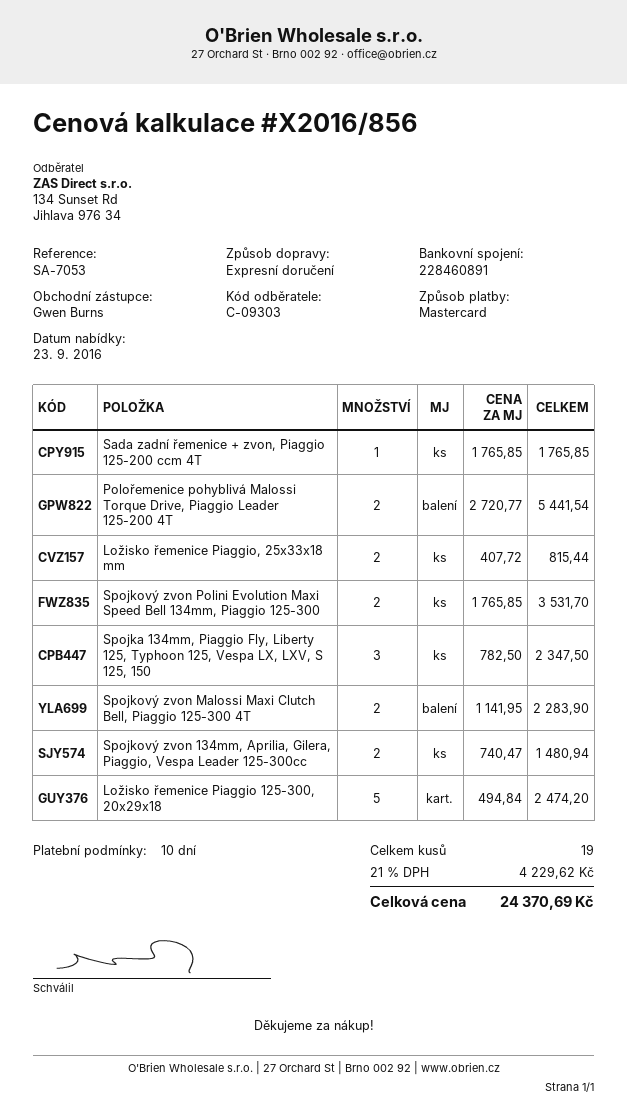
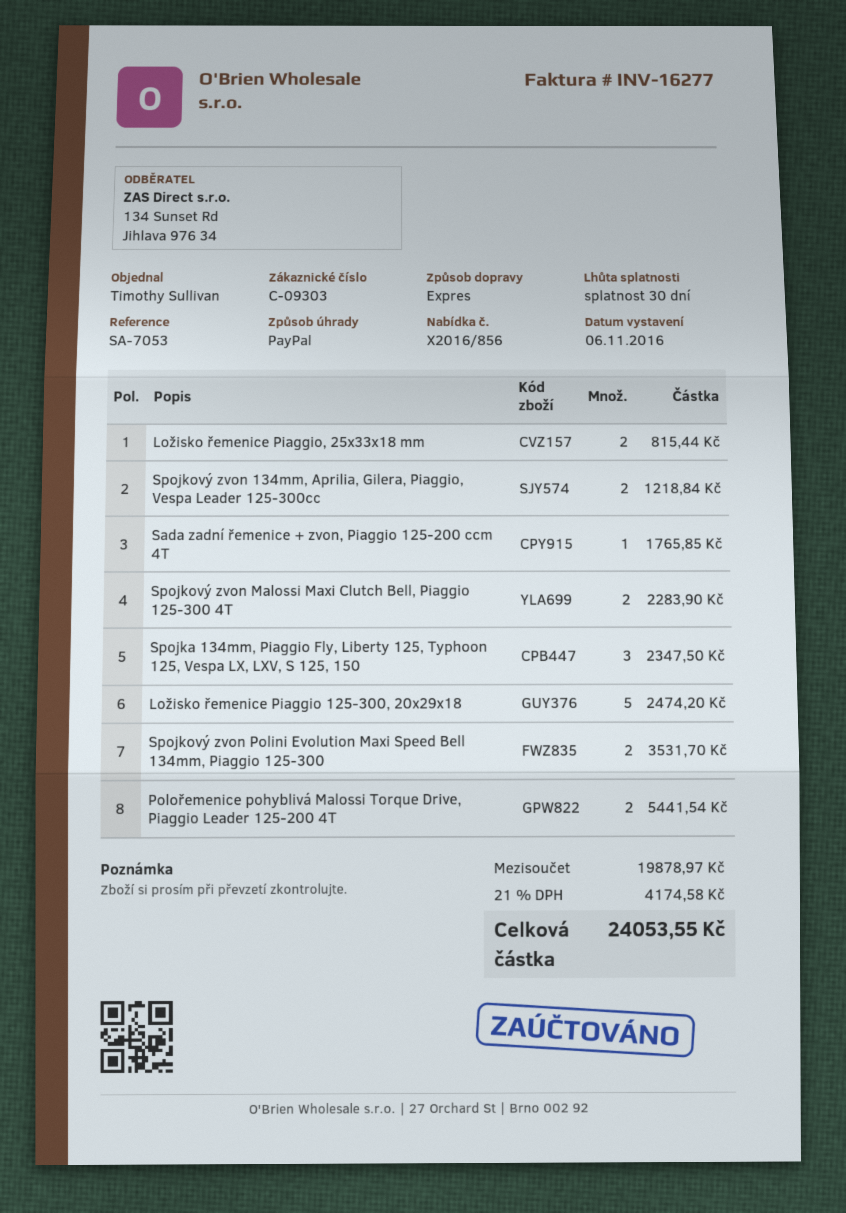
payment terms: 10 days -> 30 days
payment method: Mastercard -> PayPal
Spojkový zvon 134mm, Aprilia, Gilera, Piaggio, Vespa Leader 125-300cc: 2 for 1480.94 -> 2 for 1218.84
tax: 21% = 4229.62 -> 21% = 4174.58
total: 24370.69 -> 24053.55

